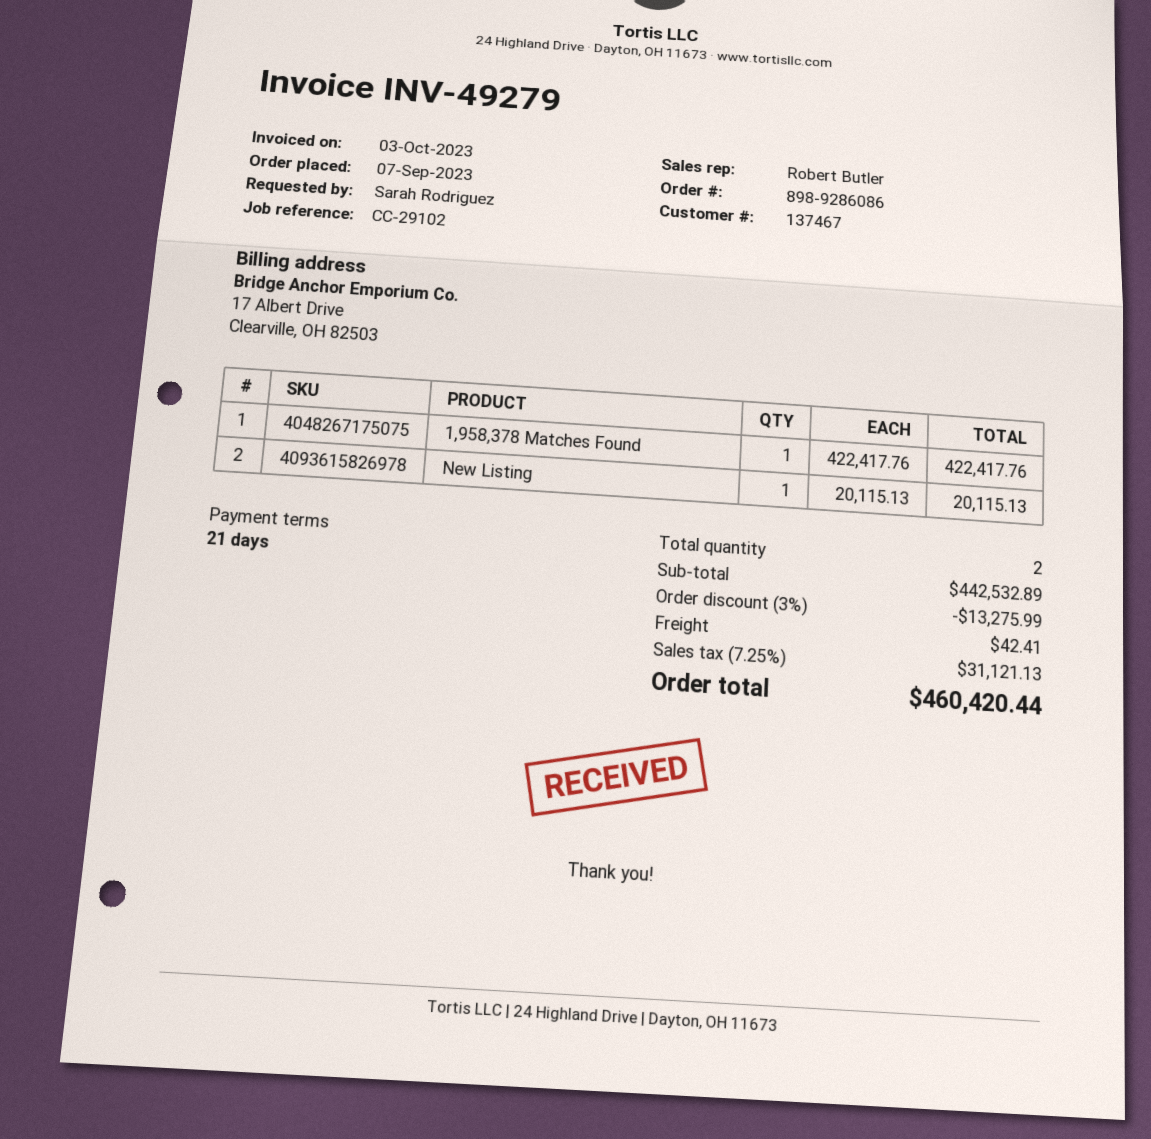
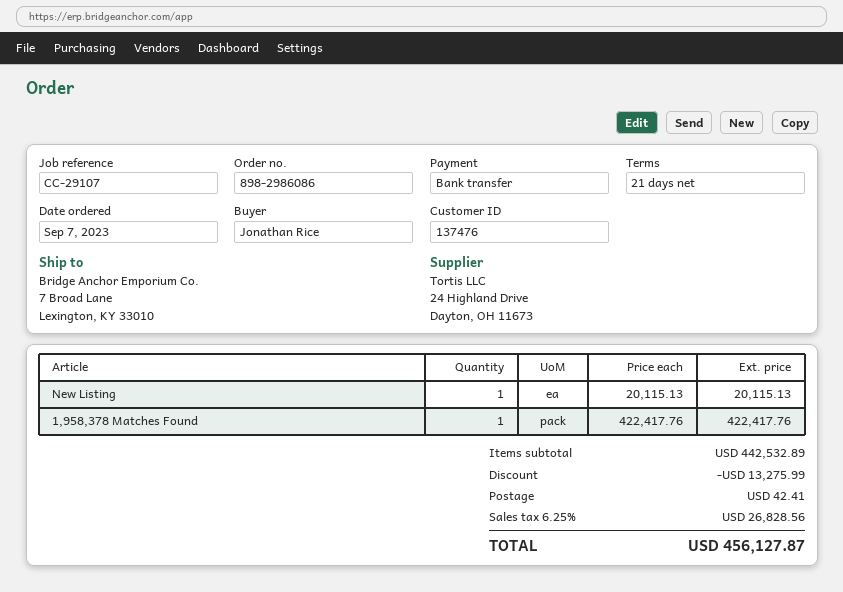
order number: 898-9286086 -> 898-2986086
customer number: 137467 -> 137476
reference: CC-29102 -> CC-29107
ordered by: Sarah Rodriguez -> Jonathan Rice
tax: 7.25% = 31121.13 -> 6.25% = 26828.56
total: 460420.44 -> 456127.87

